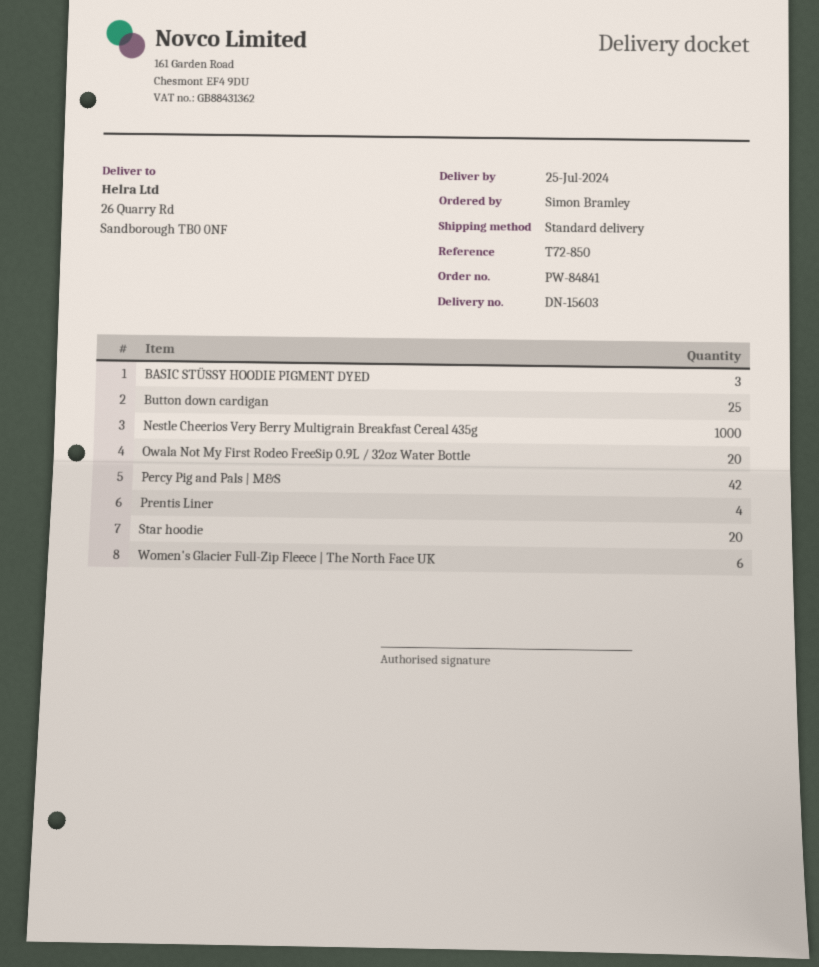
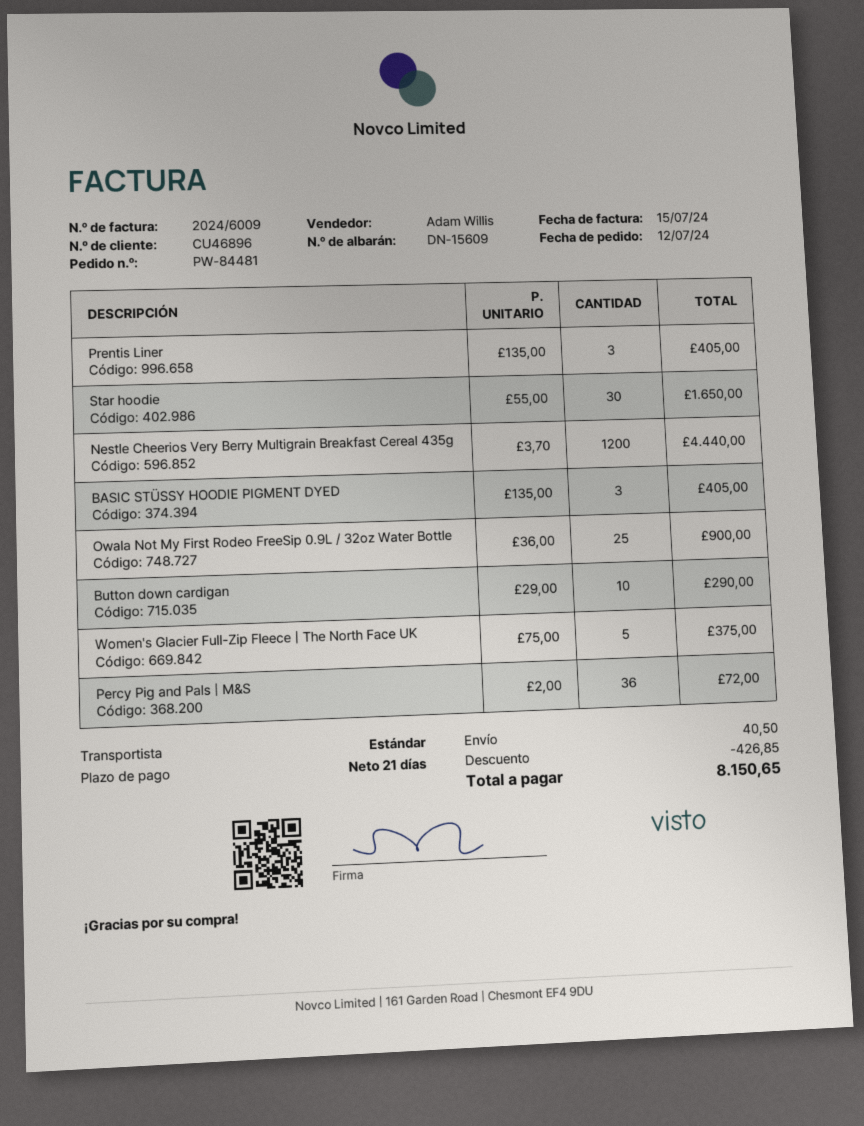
order number: PW-84841 -> PW-84481
delivery note number: DN-15603 -> DN-15609
Button down cardigan: 25 -> 10
Nestle Cheerios Very Berry Multigrain Breakfast Cereal 435g: 1000 -> 1200
Owala Not My First Rodeo FreeSip 0.9L / 32oz Water Bottle: 20 -> 25
Percy Pig and Pals | M&S: 42 -> 36
Prentis Liner: 4 -> 3
Star hoodie: 20 -> 30
Women's Glacier Full-Zip Fleece | The North Face UK: 6 -> 5

